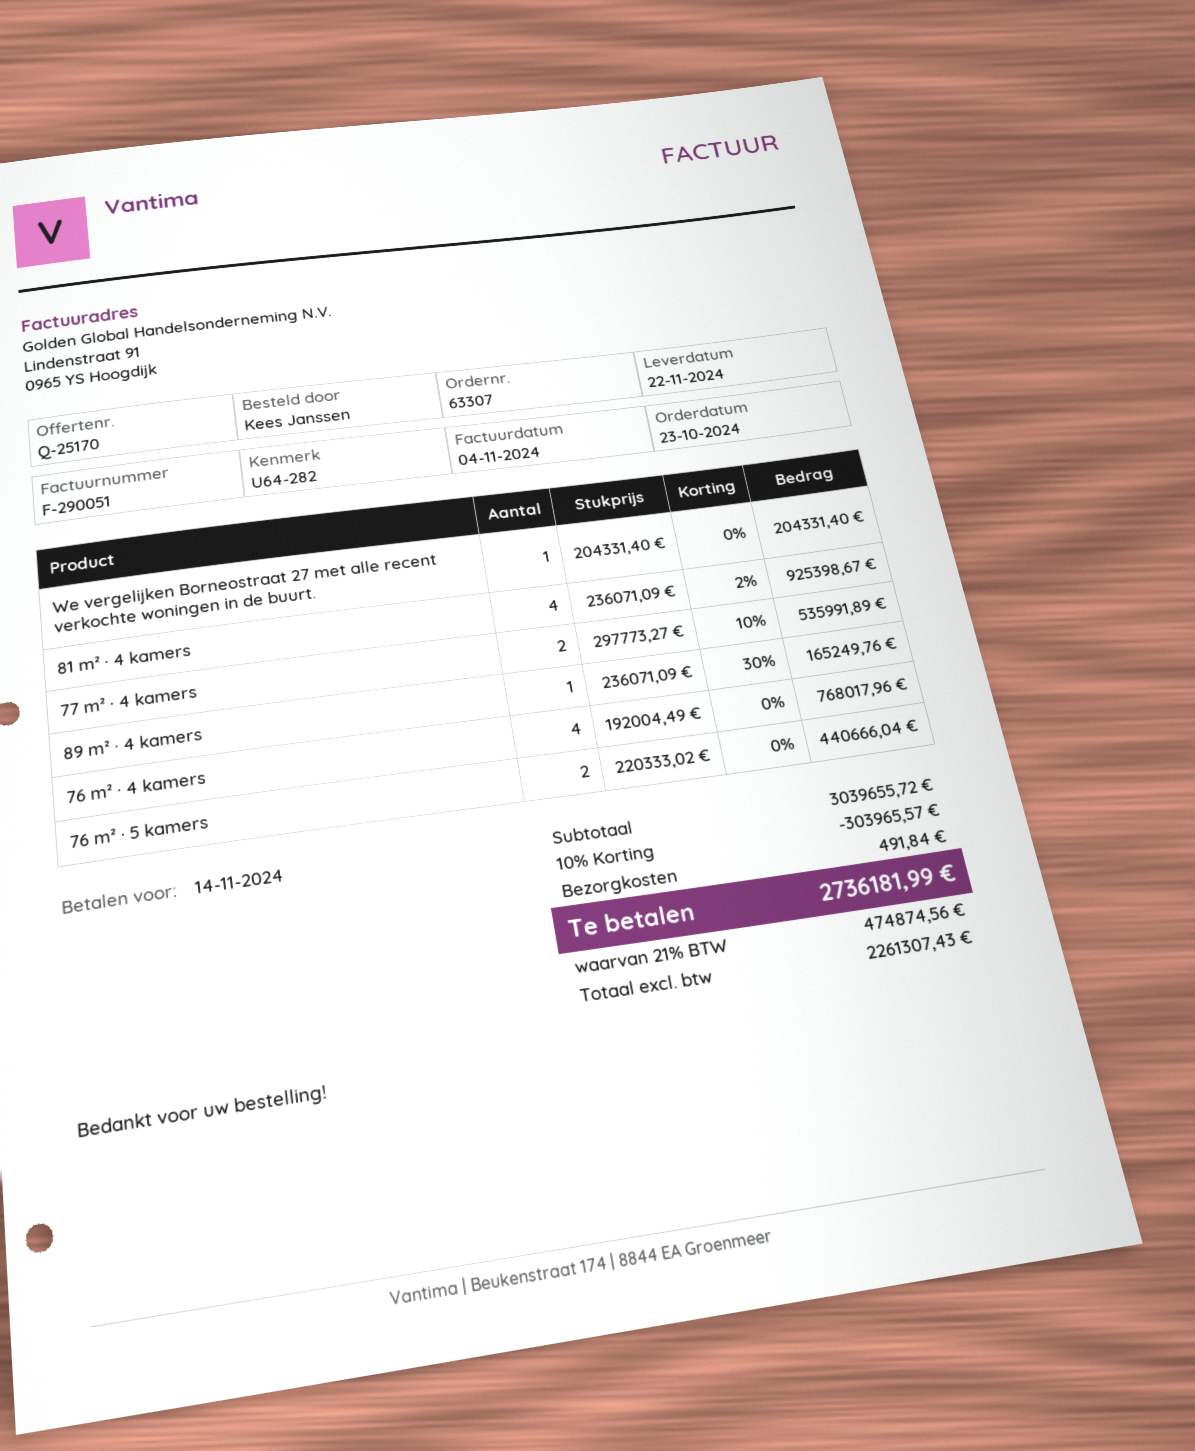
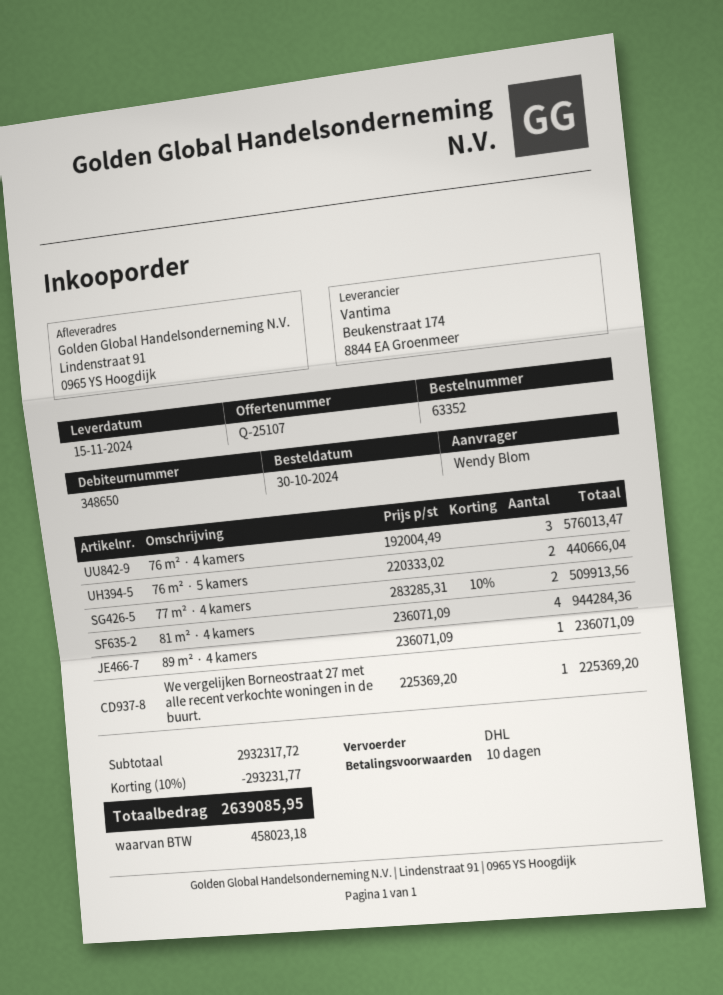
quote number: Q-25170 -> Q-25107
order number: 63307 -> 63352
order date: 2024-10-23 -> 2024-10-30
delivery date: 2024-11-22 -> 2024-11-15
ordered by: Kees Janssen -> Wendy Blom
We vergelijken Borneostraat 27 met alle recent verkochte woningen in de buurt.: 1 x 204331.40 = 204331.40 -> 1 x 225369.20 = 225369.20
81 m² · 4 kamers: 4 x 236071.09 - 2% = 925398.67 -> 4 x 236071.09 = 944284.36
77 m² · 4 kamers: 2 x 297773.27 - 10% = 535991.89 -> 2 x 283285.31 - 10% = 509913.56
89 m² · 4 kamers: 1 x 236071.09 - 30% = 165249.76 -> 1 x 236071.09 = 236071.09
76 m² · 4 kamers: 4 x 192004.49 = 768017.96 -> 3 x 192004.49 = 576013.47
subtotal: 3039655.72 -> 2932317.72
discount: 10% = 303965.57 -> 10% = 293231.77
shipping: 491.84 -> none
tax: 474874.56 -> 458023.18
total: 2736181.99 -> 2639085.95

